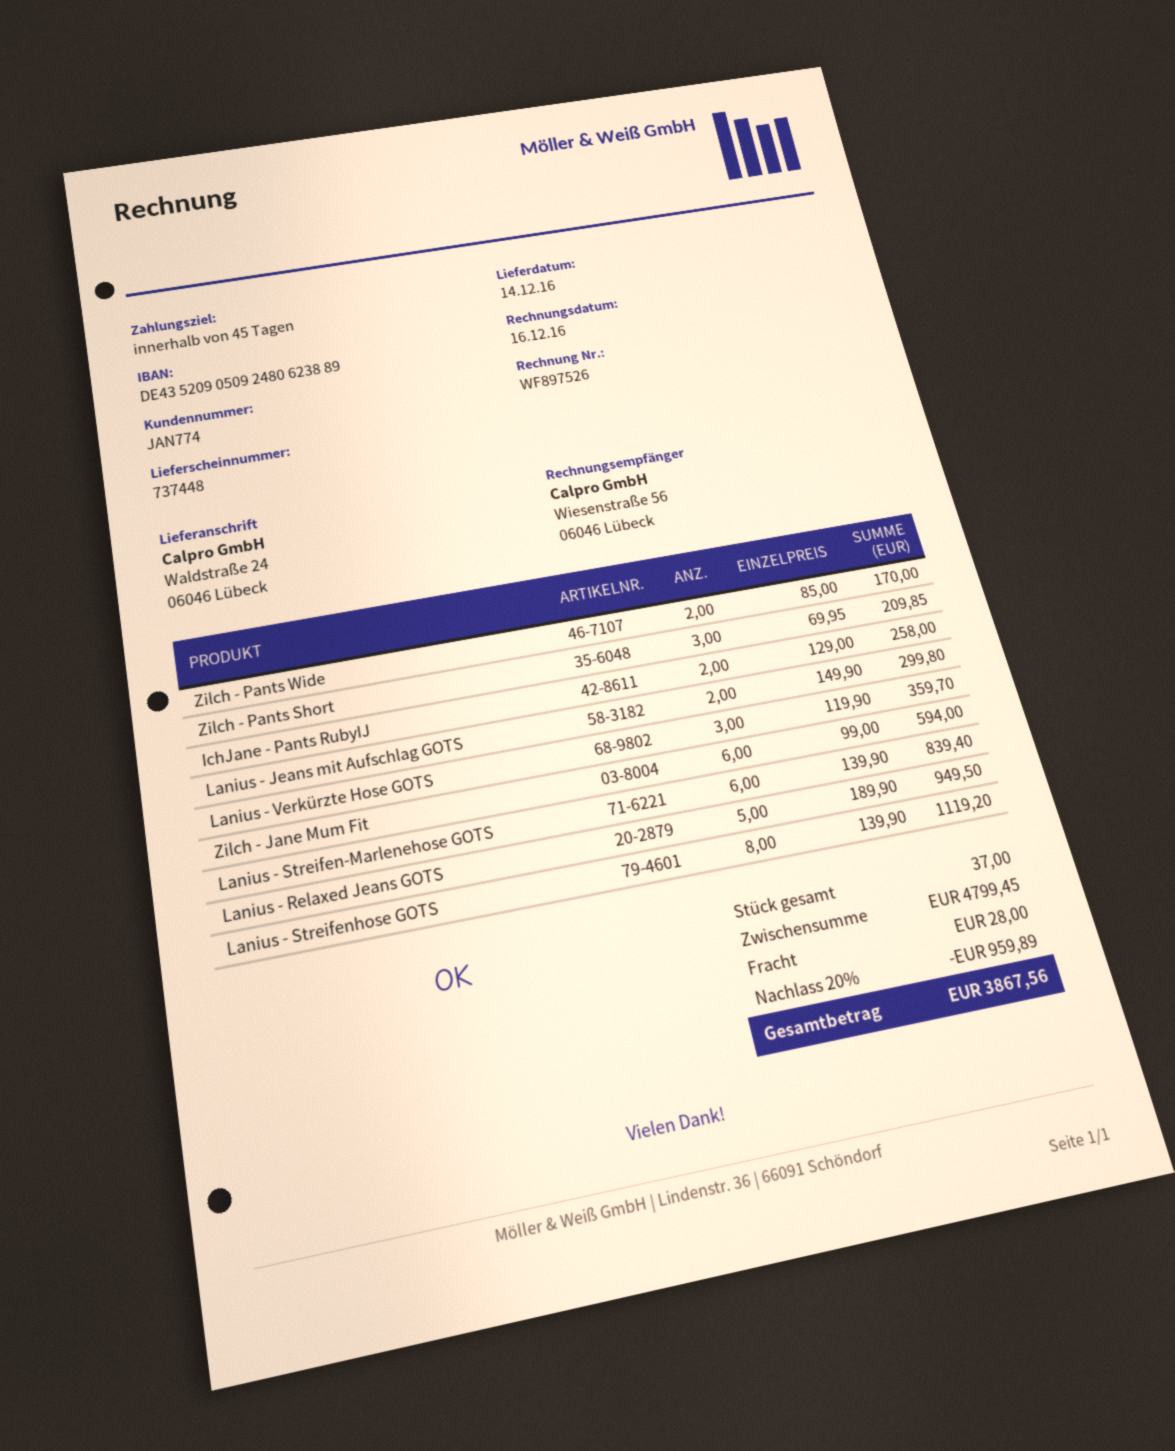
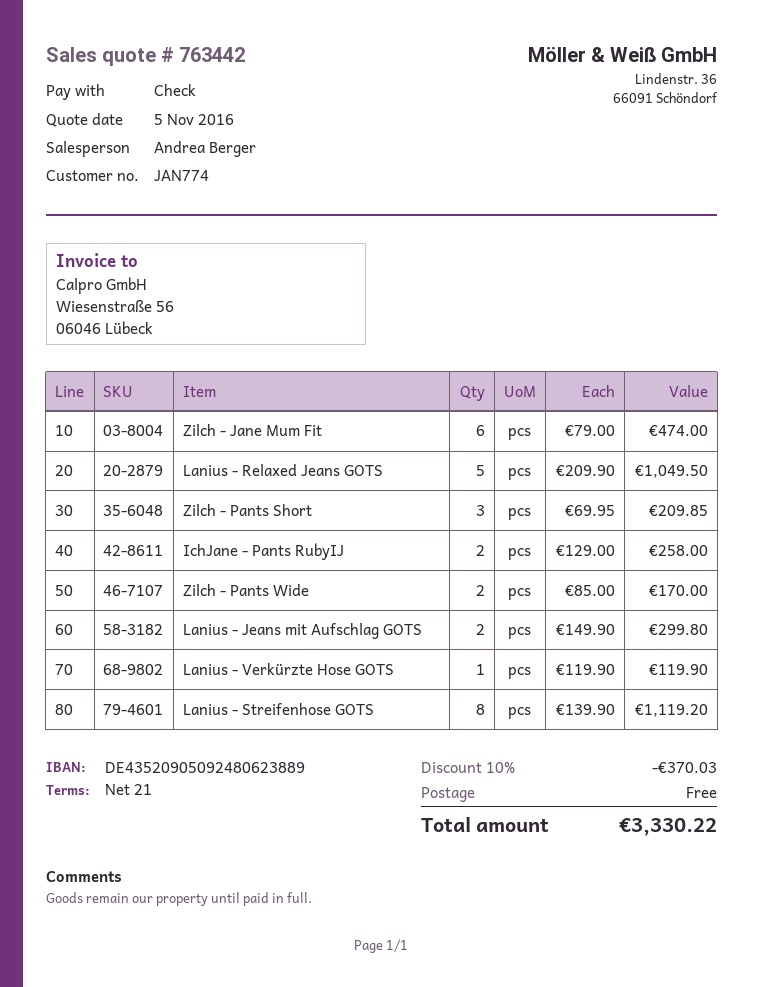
payment terms: 45 days -> 21 days
Lanius - Verkürzte Hose GOTS: 3 x 119.90 = 359.70 -> 1 x 119.90 = 119.90
Zilch - Jane Mum Fit: 6 x 99.00 = 594.00 -> 6 x 79.00 = 474.00
Lanius - Streifen-Marlenehose GOTS: 6 x 139.90 = 839.40 -> none
Lanius - Relaxed Jeans GOTS: 5 x 189.90 = 949.50 -> 5 x 209.90 = 1049.50
discount: 20% = 959.89 -> 10% = 370.03
shipping: 28.00 -> 0.00
total: 3867.56 -> 3330.22

